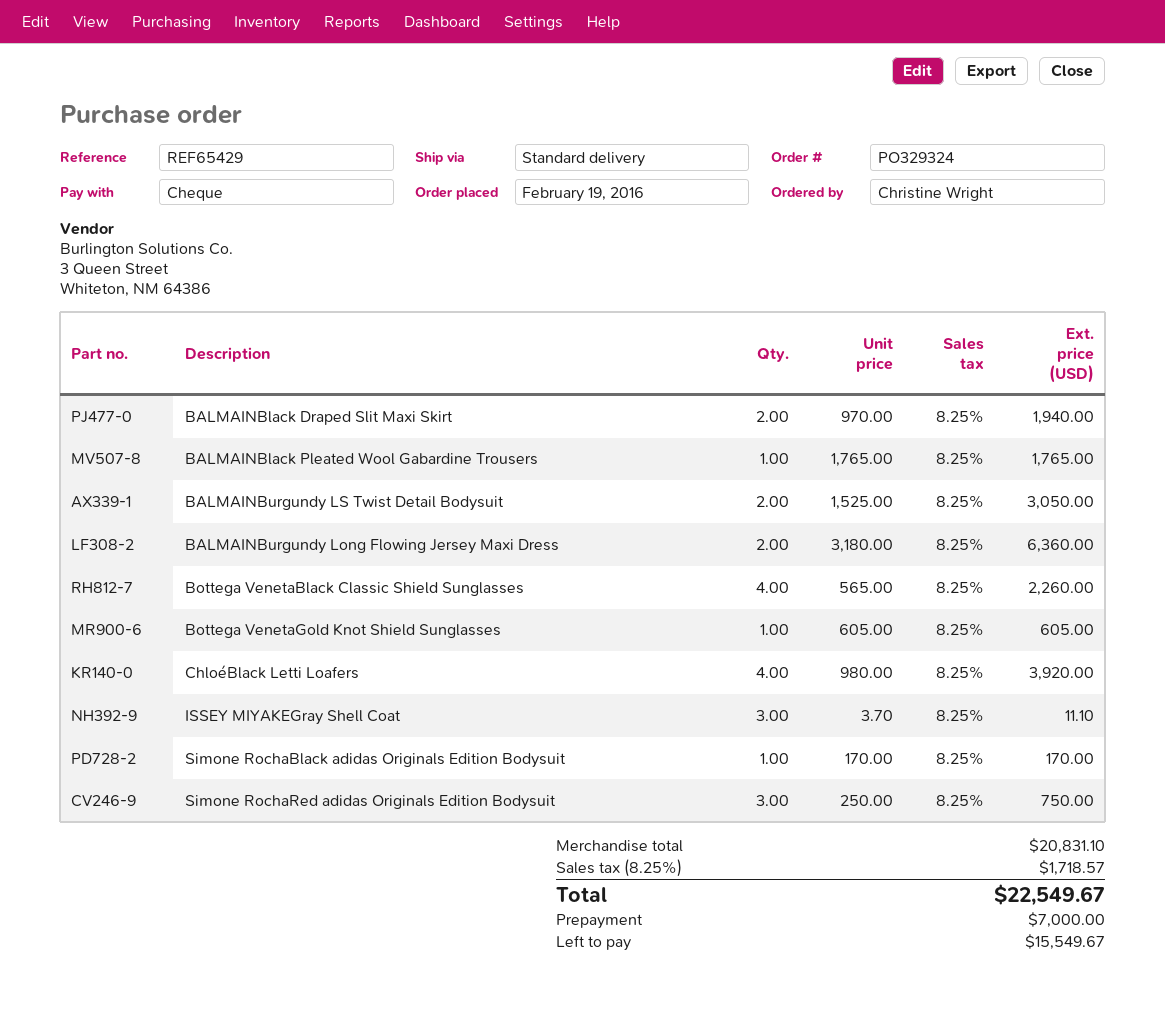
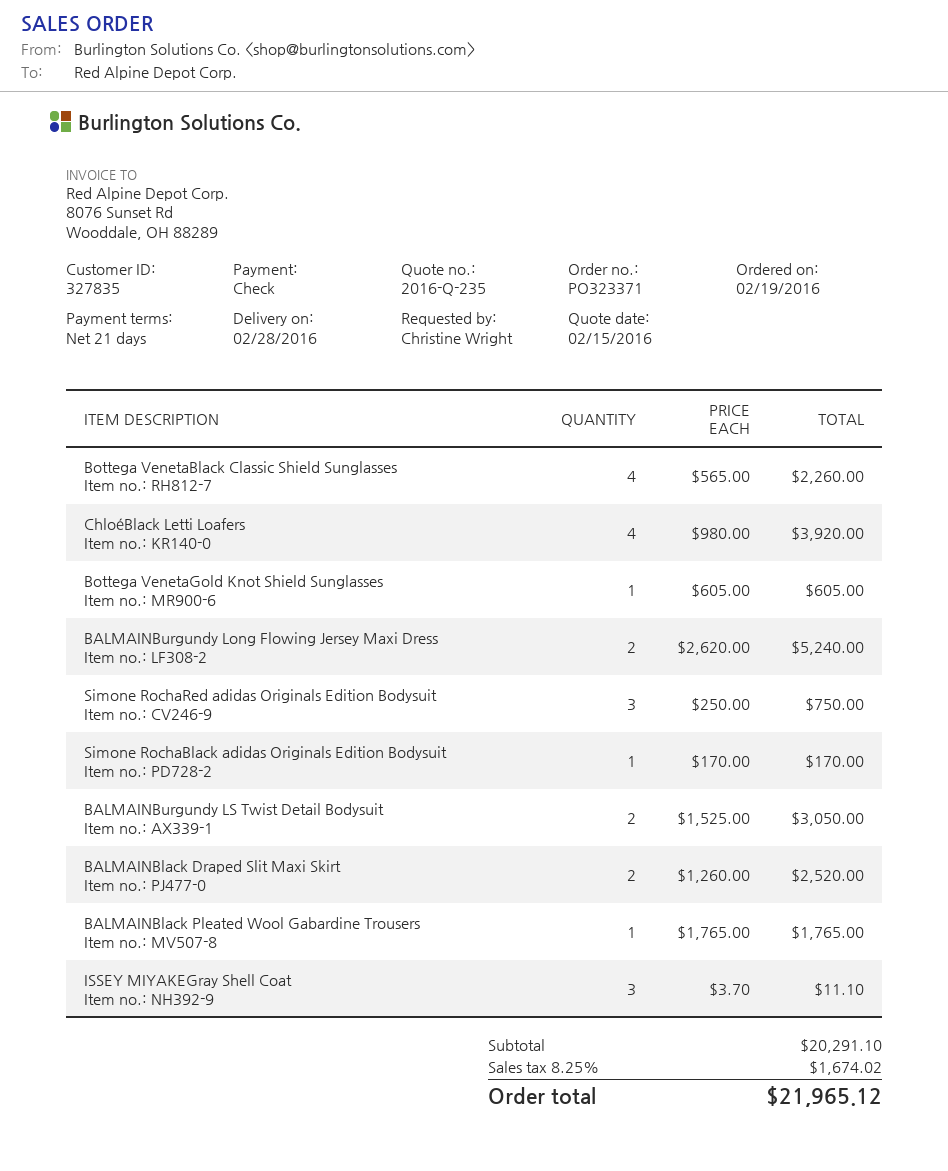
order number: PO329324 -> PO323371
BALMAINBlack Draped Slit Maxi Skirt: 2 x 970.00 = 1940.00 -> 2 x 1260.00 = 2520.00
BALMAINBurgundy Long Flowing Jersey Maxi Dress: 2 x 3180.00 = 6360.00 -> 2 x 2620.00 = 5240.00
subtotal: 20831.10 -> 20291.10
tax: 8.25% = 1718.57 -> 8.25% = 1674.02
total: 22549.67 -> 21965.12

